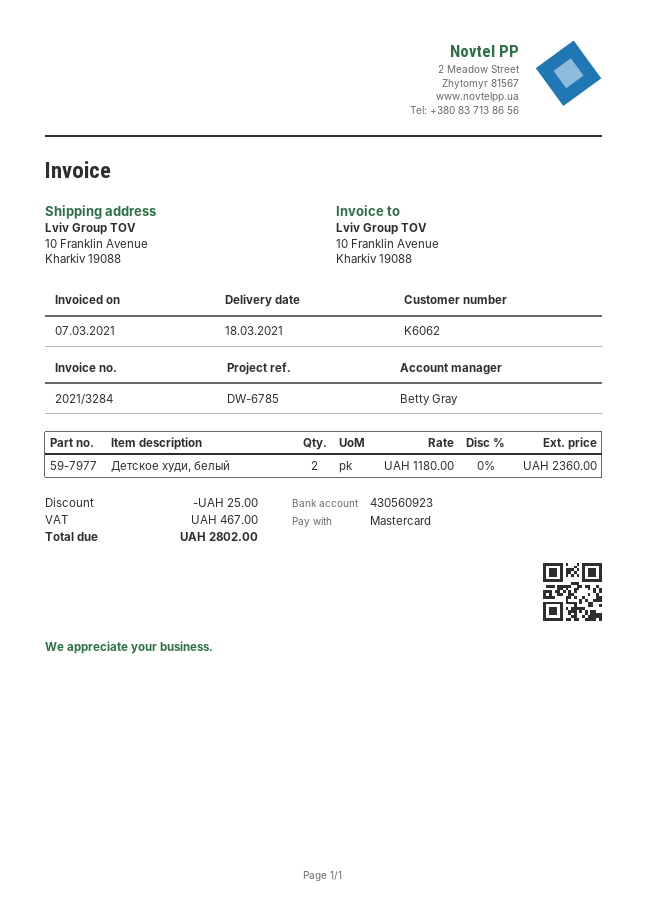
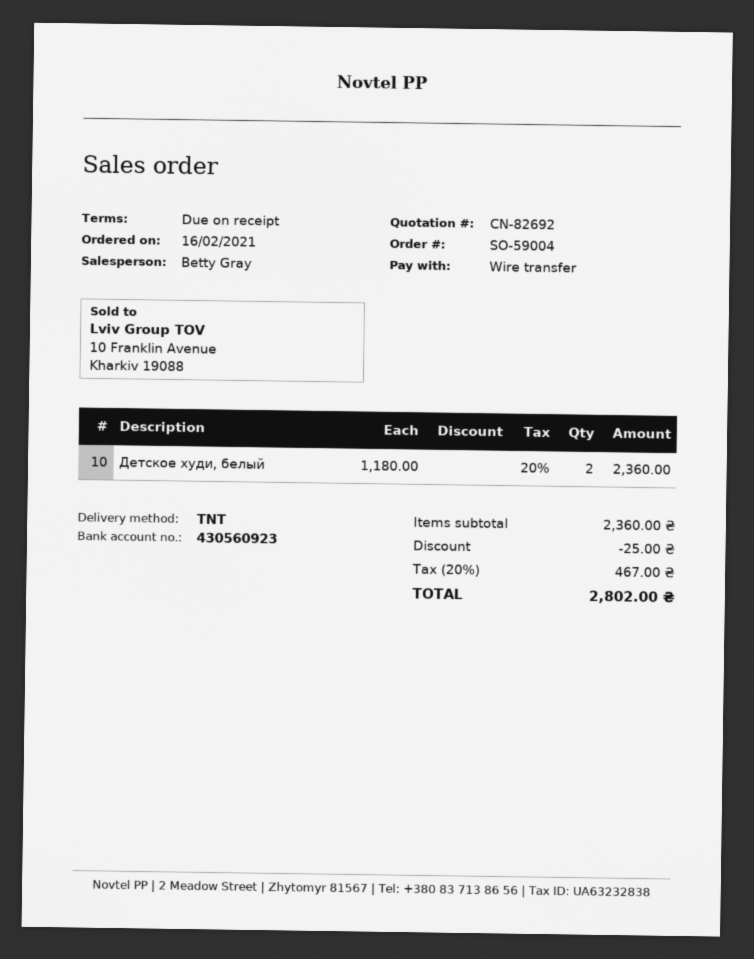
payment method: Mastercard -> bank transfer

